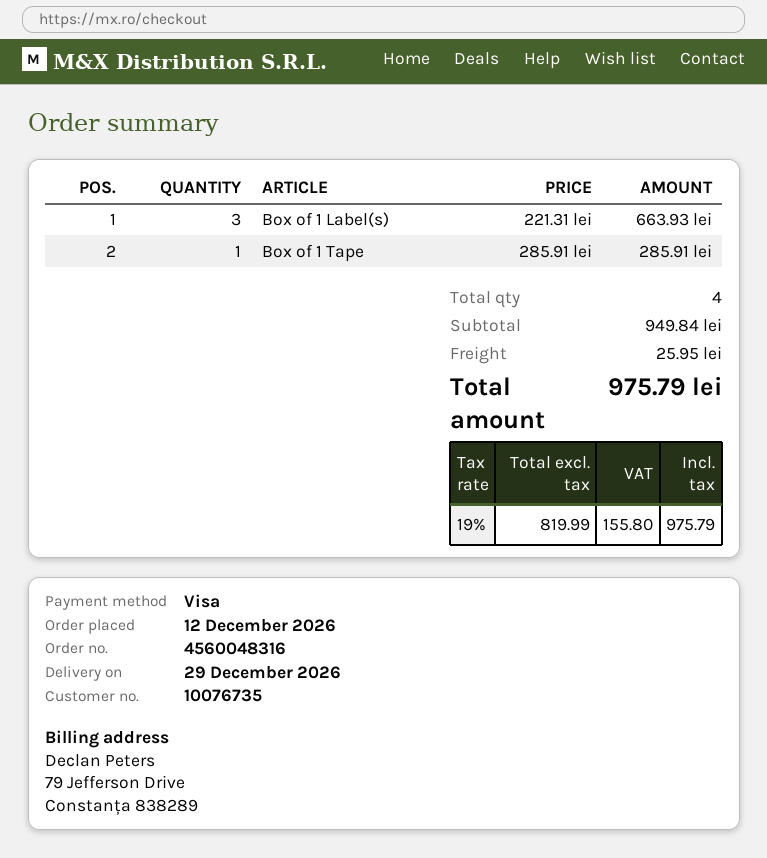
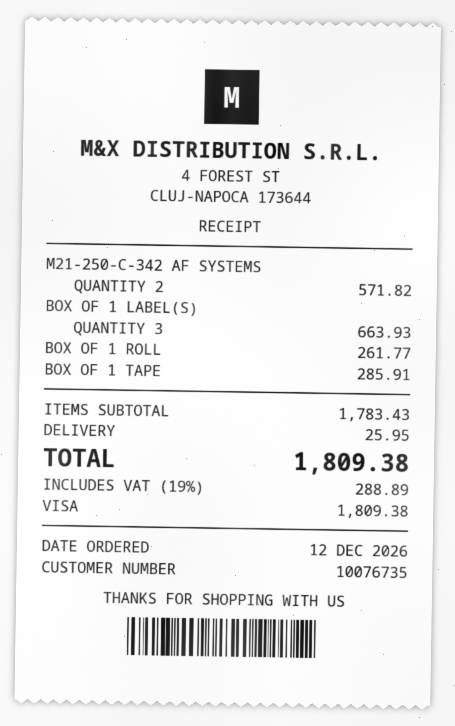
M21-250-C-342 AF SYSTEMS: none -> 2 for 571.82
BOX OF 1 ROLL: none -> 1 for 261.77
subtotal: 949.84 -> 1783.43
tax: 19% = 155.80 -> 19% = 288.89
total: 975.79 -> 1809.38

